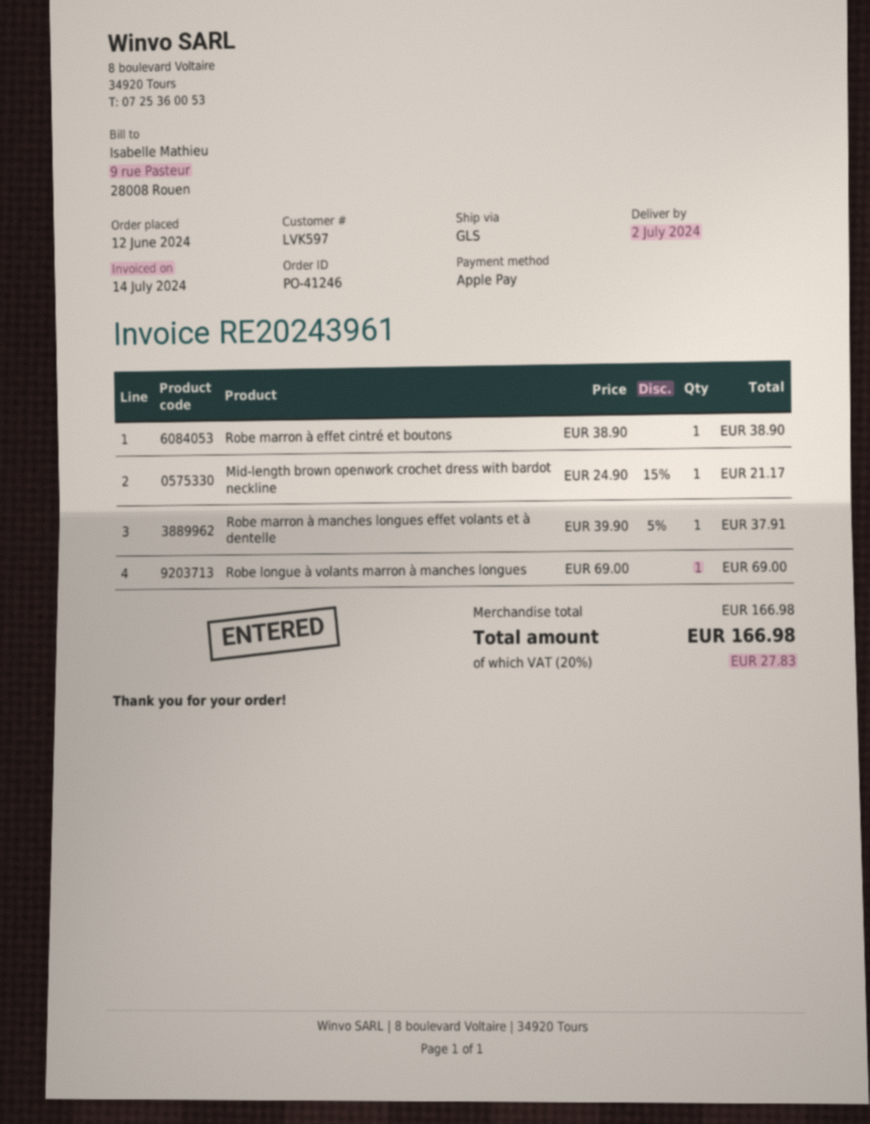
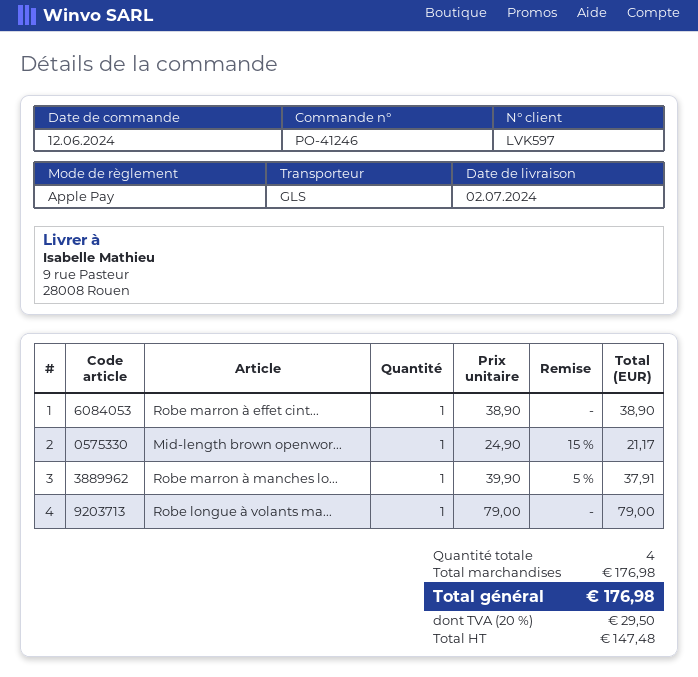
Robe longue à volants marron à manches longues: 1 x 69.00 = 69.00 -> 1 x 79.00 = 79.00
subtotal: 166.98 -> 176.98
tax: 20% = 27.83 -> 20% = 29.50
total: 166.98 -> 176.98

